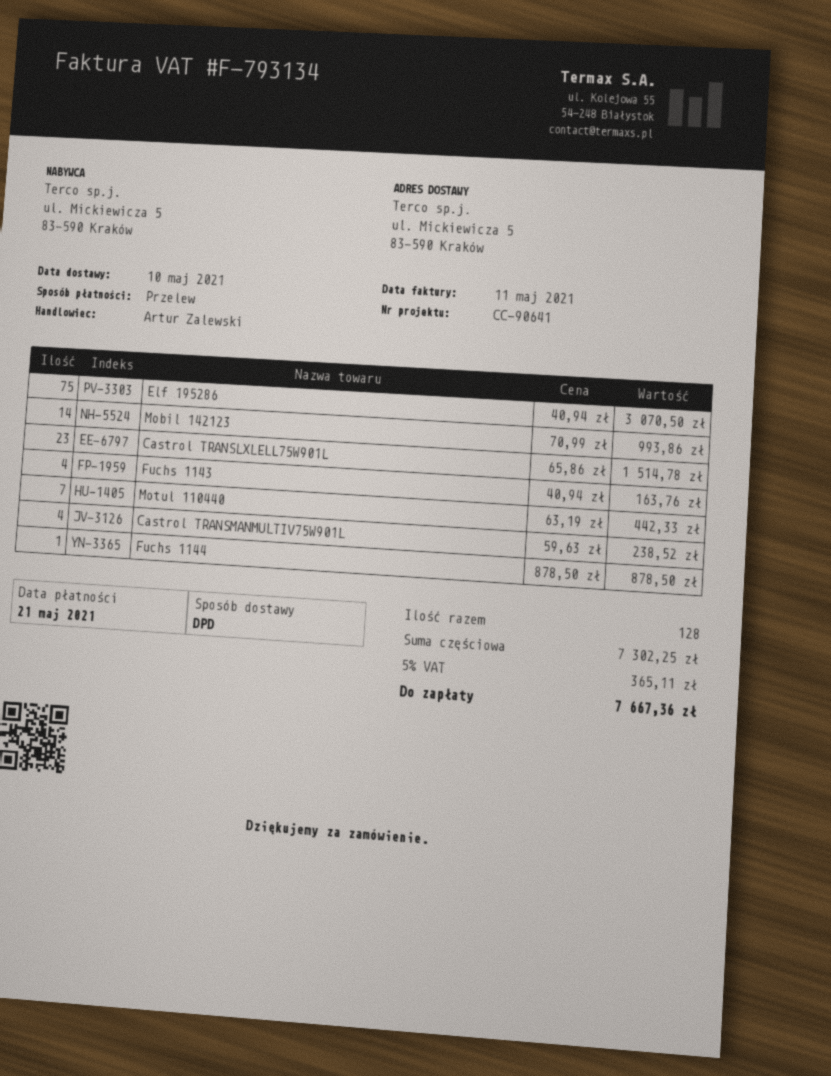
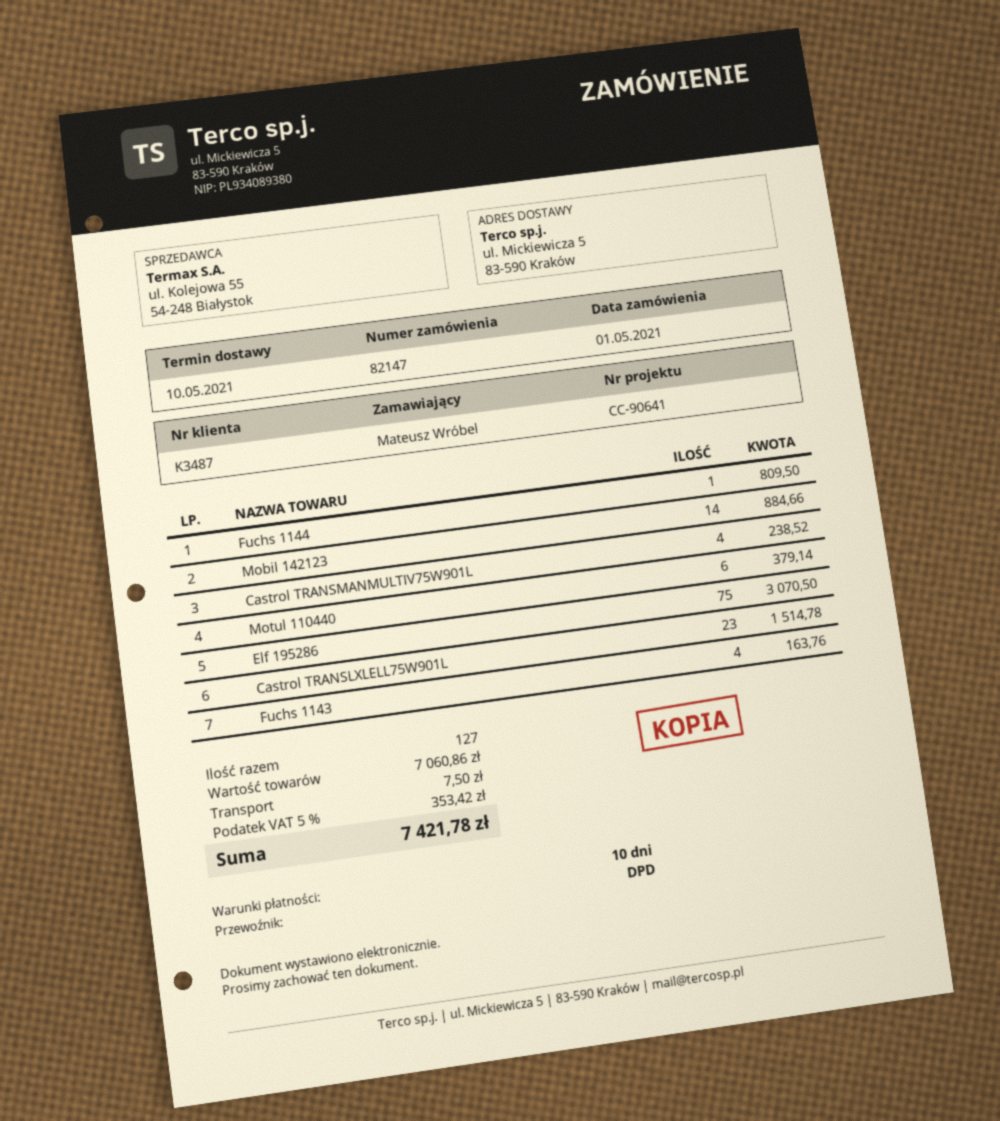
Mobil 142123: 14 for 993.86 -> 14 for 884.66
Motul 110440: 7 for 442.33 -> 6 for 379.14
Fuchs 1144: 1 for 878.50 -> 1 for 809.50
total quantity: 128 -> 127
subtotal: 7302.25 -> 7060.86
shipping: none -> 7.50
tax: 5% = 365.11 -> 5% = 353.42
total: 7667.36 -> 7421.78

